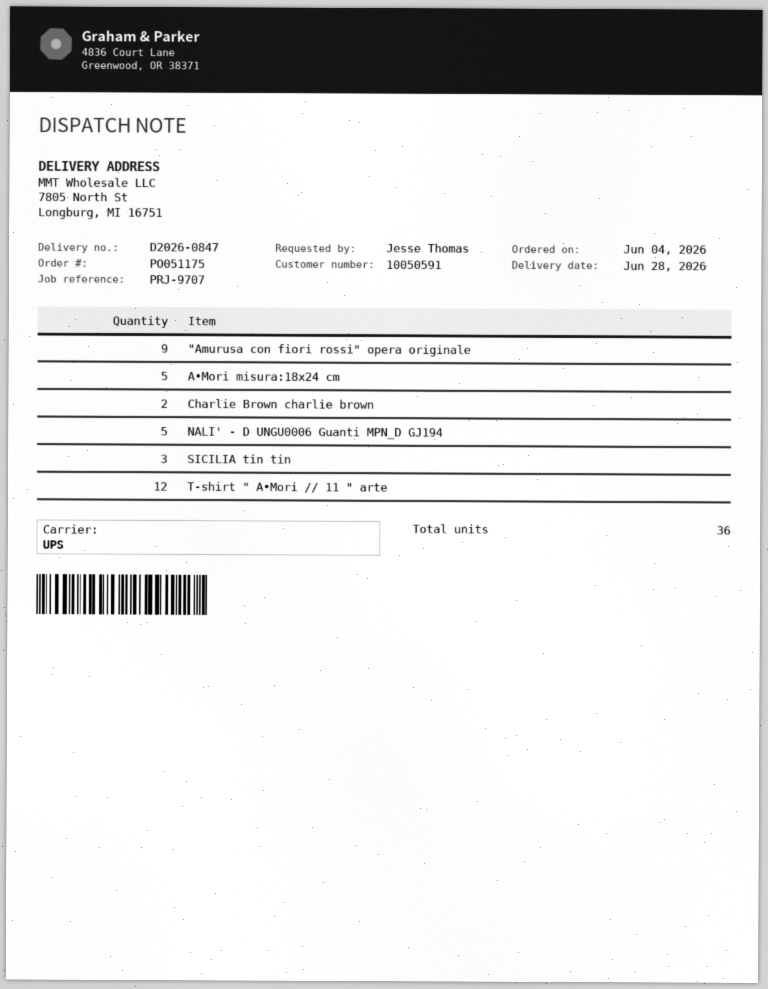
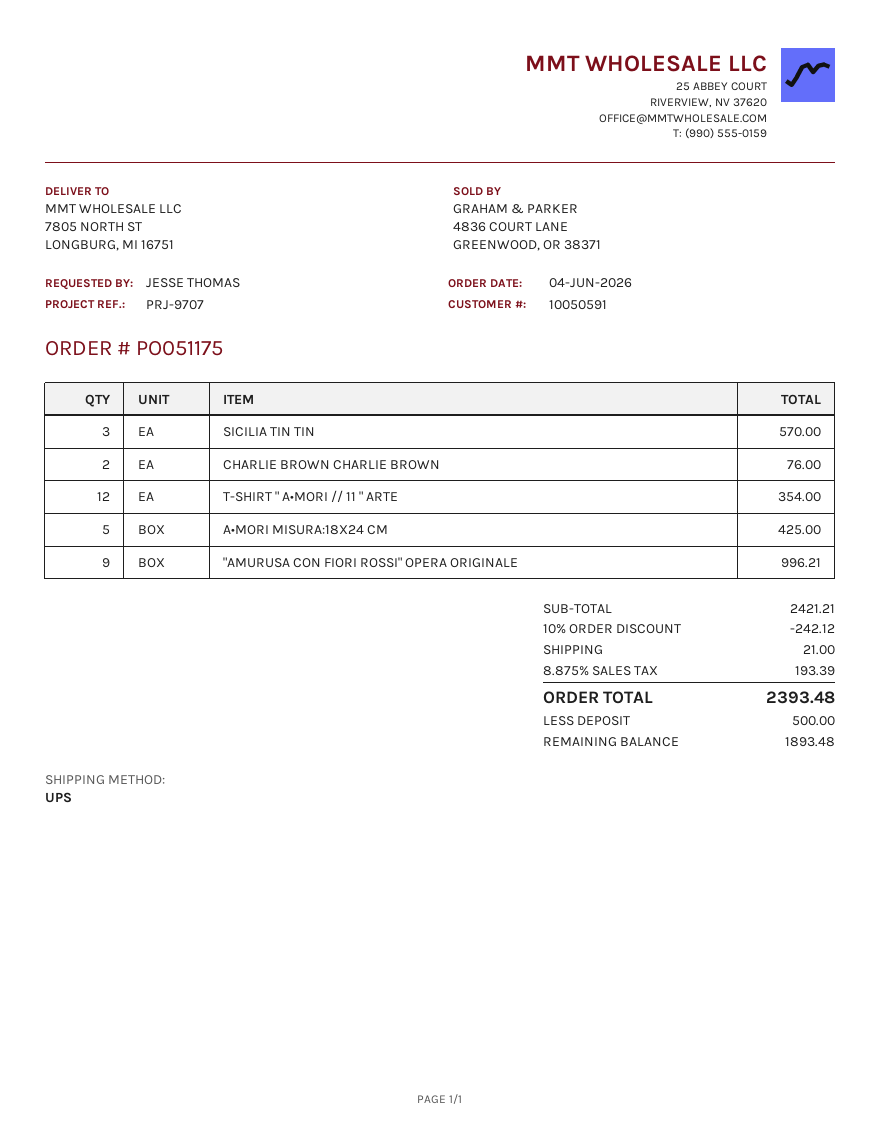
NALI' - D UNGU0006 Guanti MPN_D GJ194: 5 -> none

